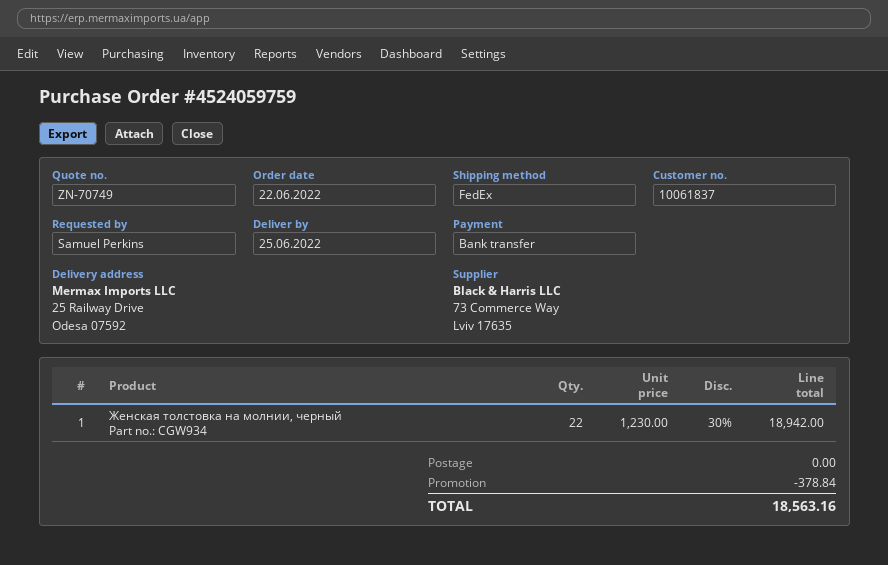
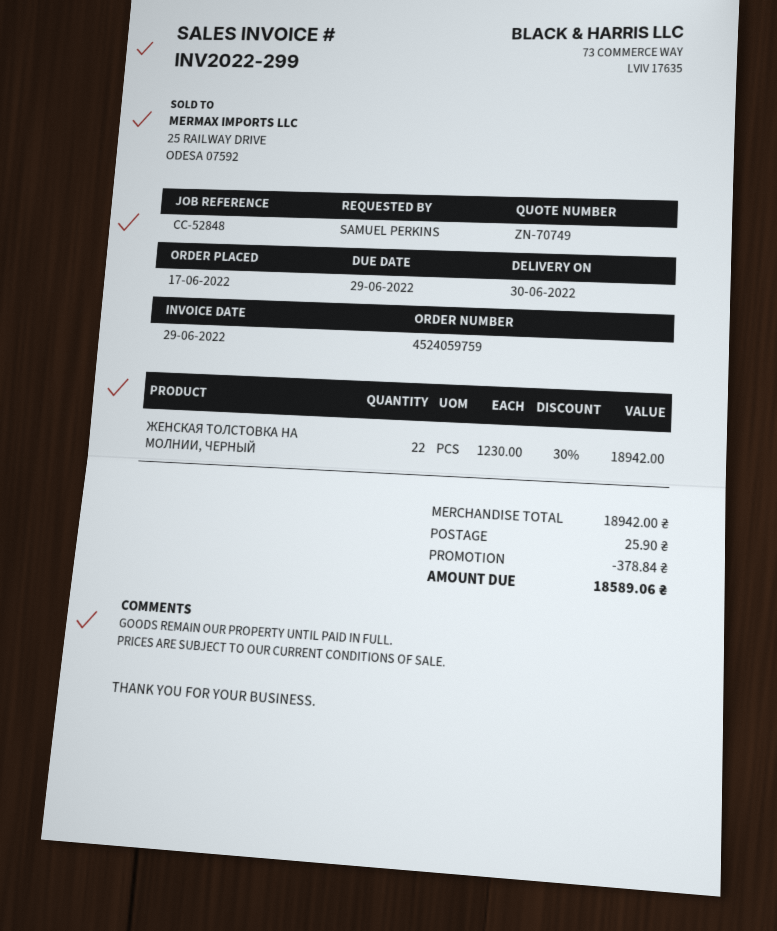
order date: 2022-06-22 -> 2022-06-17
delivery date: 2022-06-25 -> 2022-06-30
shipping: 0.00 -> 25.90
total: 18563.16 -> 18589.06

